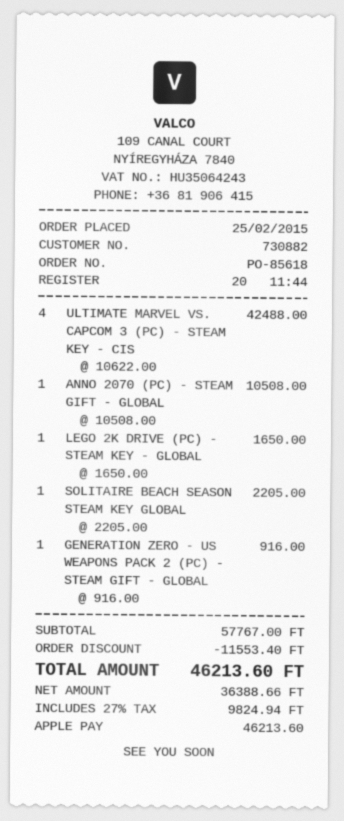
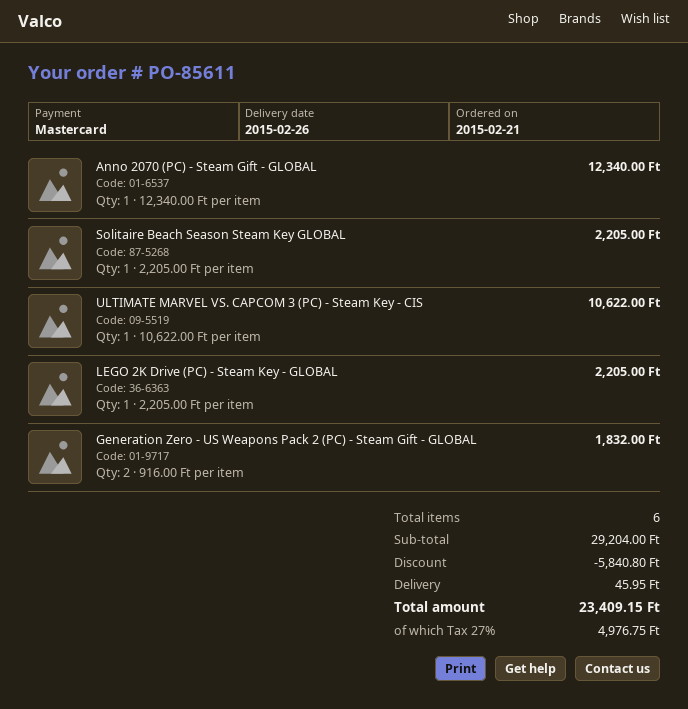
order number: PO-85618 -> PO-85611
order date: 2015-02-25 -> 2015-02-21
payment method: Apple Pay -> Mastercard
ULTIMATE MARVEL VS. CAPCOM 3 (PC) - STEAM KEY - CIS: 4 x 10622.00 = 42488.00 -> 1 x 10622.00 = 10622.00
ANNO 2070 (PC) - STEAM GIFT - GLOBAL: 1 x 10508.00 = 10508.00 -> 1 x 12340.00 = 12340.00
LEGO 2K DRIVE (PC) - STEAM KEY - GLOBAL: 1 x 1650.00 = 1650.00 -> 1 x 2205.00 = 2205.00
GENERATION ZERO - US WEAPONS PACK 2 (PC) - STEAM GIFT - GLOBAL: 1 x 916.00 = 916.00 -> 2 x 916.00 = 1832.00
subtotal: 57767.00 -> 29204.00
discount: 11553.40 -> 5840.80
shipping: none -> 45.95
tax: 27% = 9824.94 -> 27% = 4976.75
total: 46213.60 -> 23409.15

